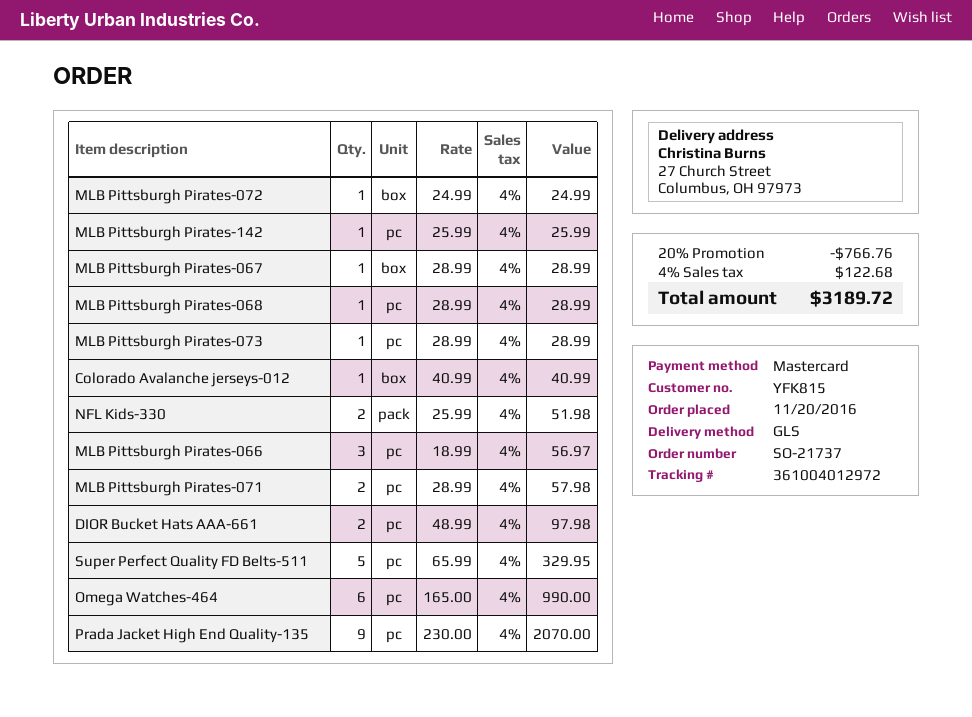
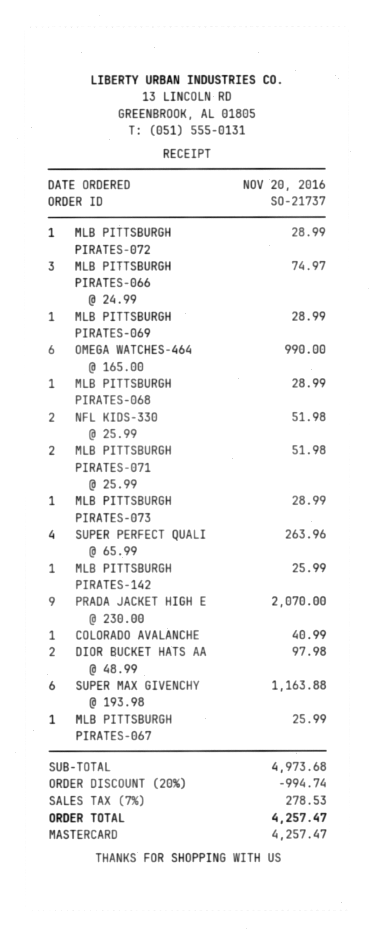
MLB Pittsburgh Pirates-072: 1 x 24.99 = 24.99 -> 1 x 28.99 = 28.99
MLB Pittsburgh Pirates-067: 1 x 28.99 = 28.99 -> 1 x 25.99 = 25.99
MLB Pittsburgh Pirates-066: 3 x 18.99 = 56.97 -> 3 x 24.99 = 74.97
MLB Pittsburgh Pirates-071: 2 x 28.99 = 57.98 -> 2 x 25.99 = 51.98
Super Perfect Quality FD Belts-511: 5 x 65.99 = 329.95 -> 4 x 65.99 = 263.96
MLB PITTSBURGH PIRATES-069: none -> 1 x 28.99 = 28.99
SUPER MAX GIVENCHY: none -> 6 x 193.98 = 1163.88
discount: 20% = 766.76 -> 20% = 994.74
tax: 4% = 122.68 -> 7% = 278.53
total: 3189.72 -> 4257.47

